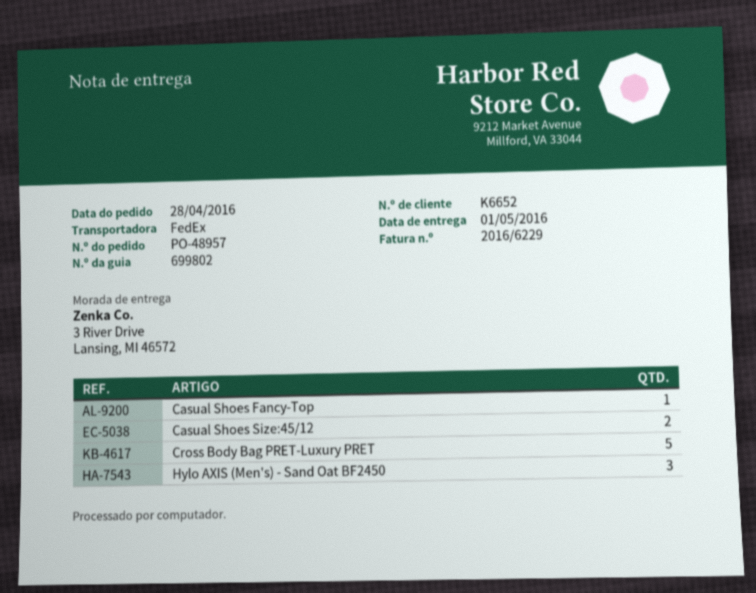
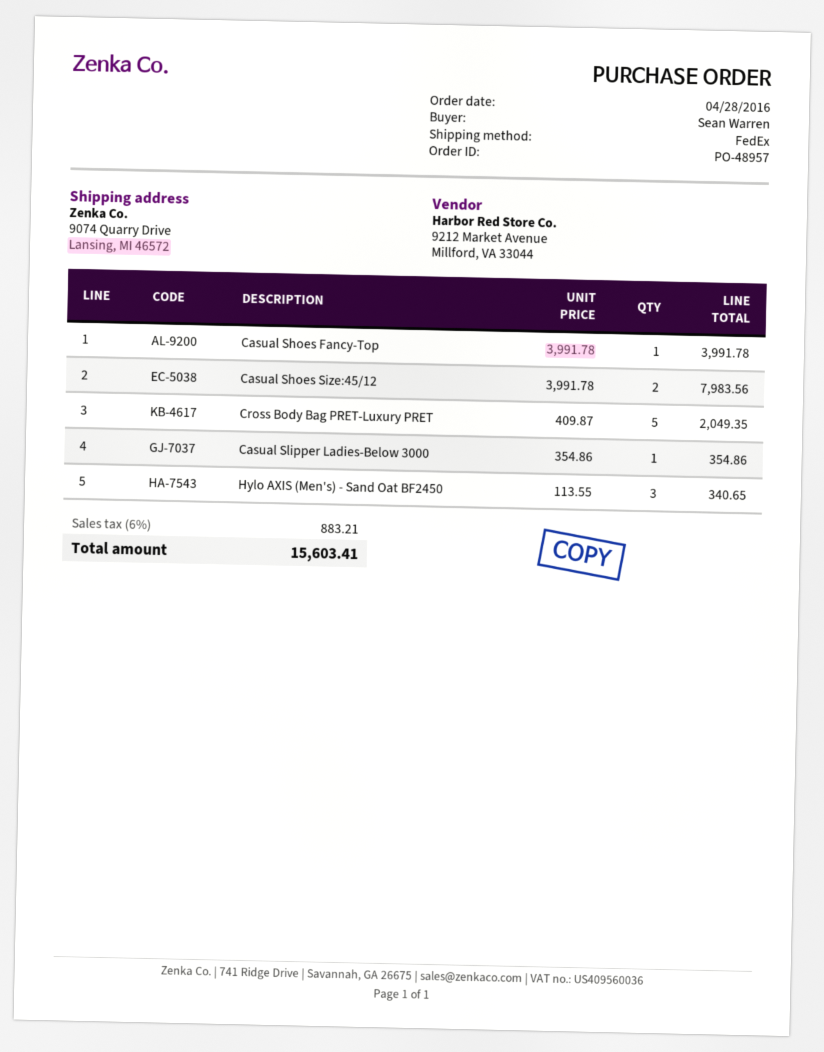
ship to: 3 River Drive, Lansing, MI 46572 -> 9074 Quarry Drive, Lansing, MI 46572
Casual Slipper Ladies-Below 3000: none -> 1

